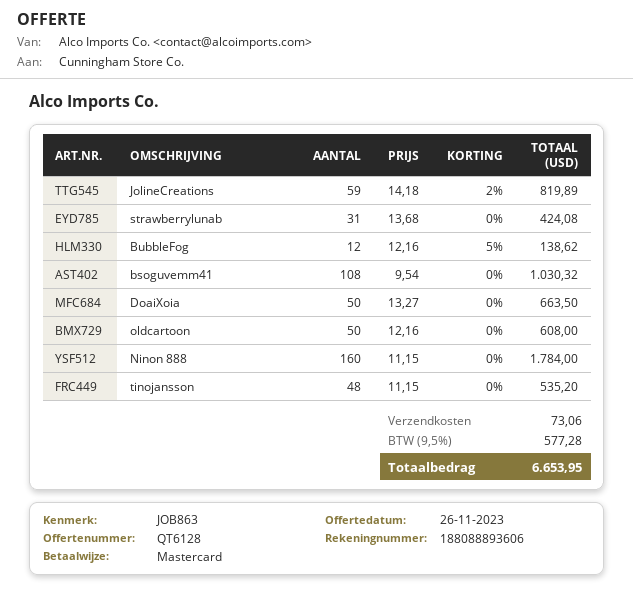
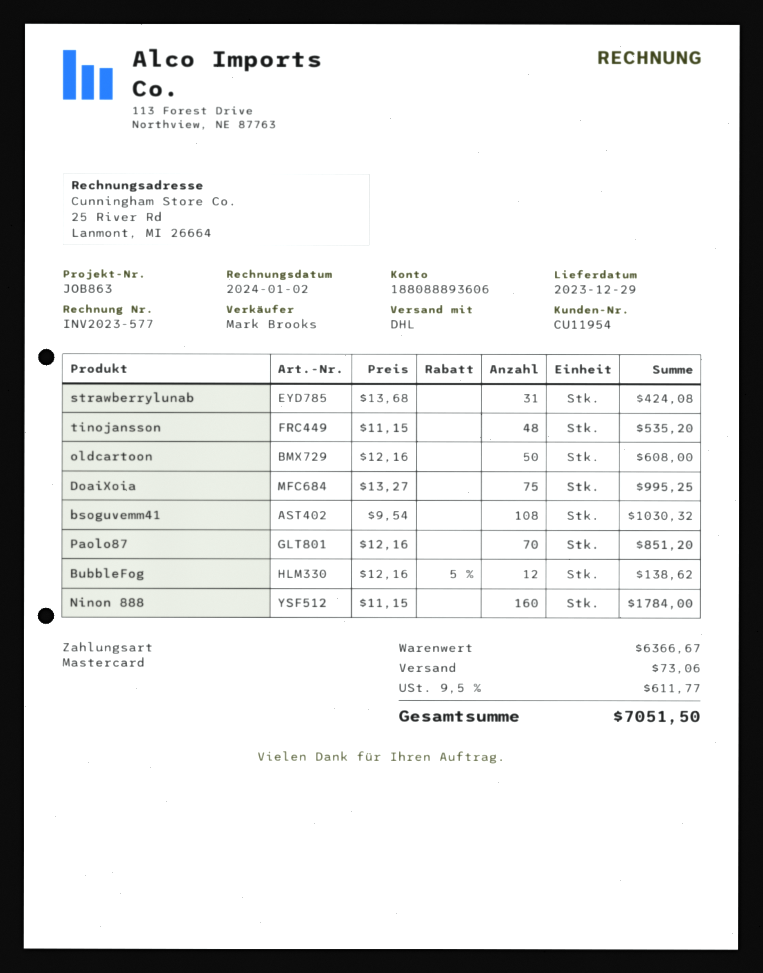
JolineCreations: 59 x 14.18 - 2% = 819.89 -> none
DoaiXoia: 50 x 13.27 = 663.50 -> 75 x 13.27 = 995.25
Paolo87: none -> 70 x 12.16 = 851.20
tax: 9.5% = 577.28 -> 9.5% = 611.77
total: 6653.95 -> 7051.50

